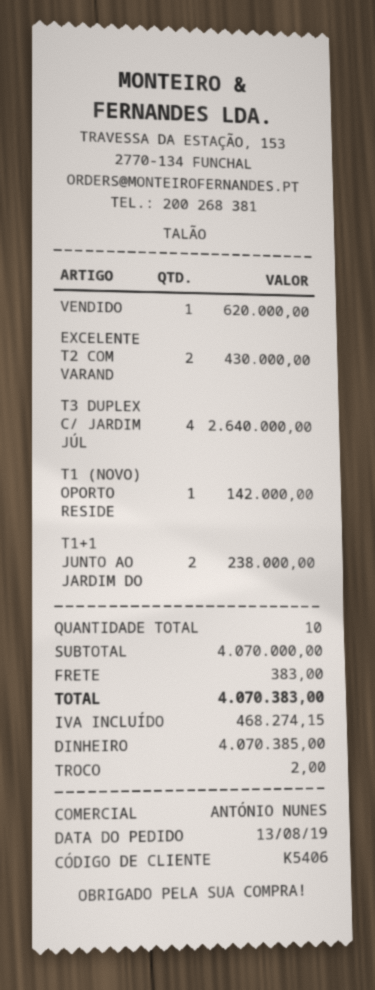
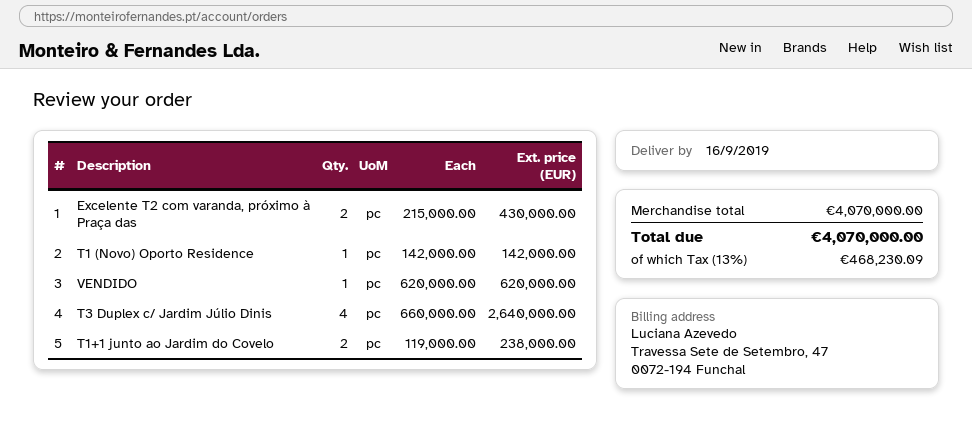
shipping: 383.00 -> none
tax: 468274.15 -> 468230.09
total: 4070383.00 -> 4070000.00

